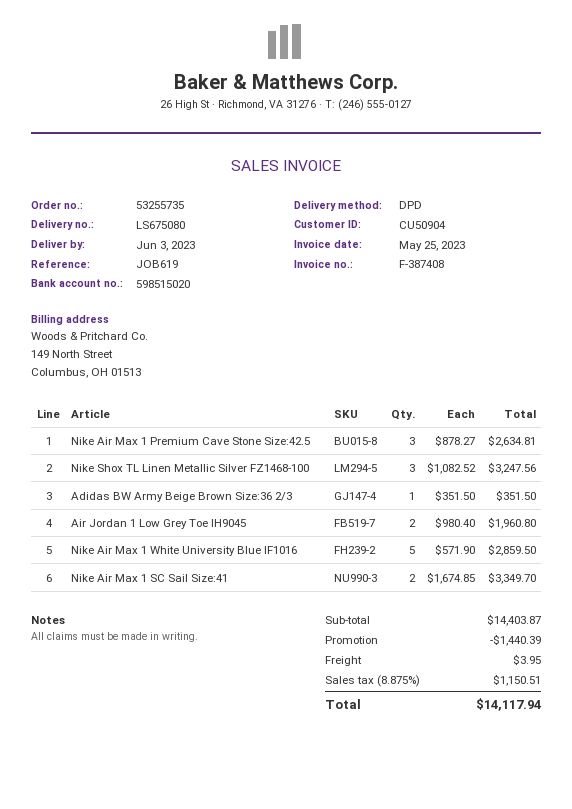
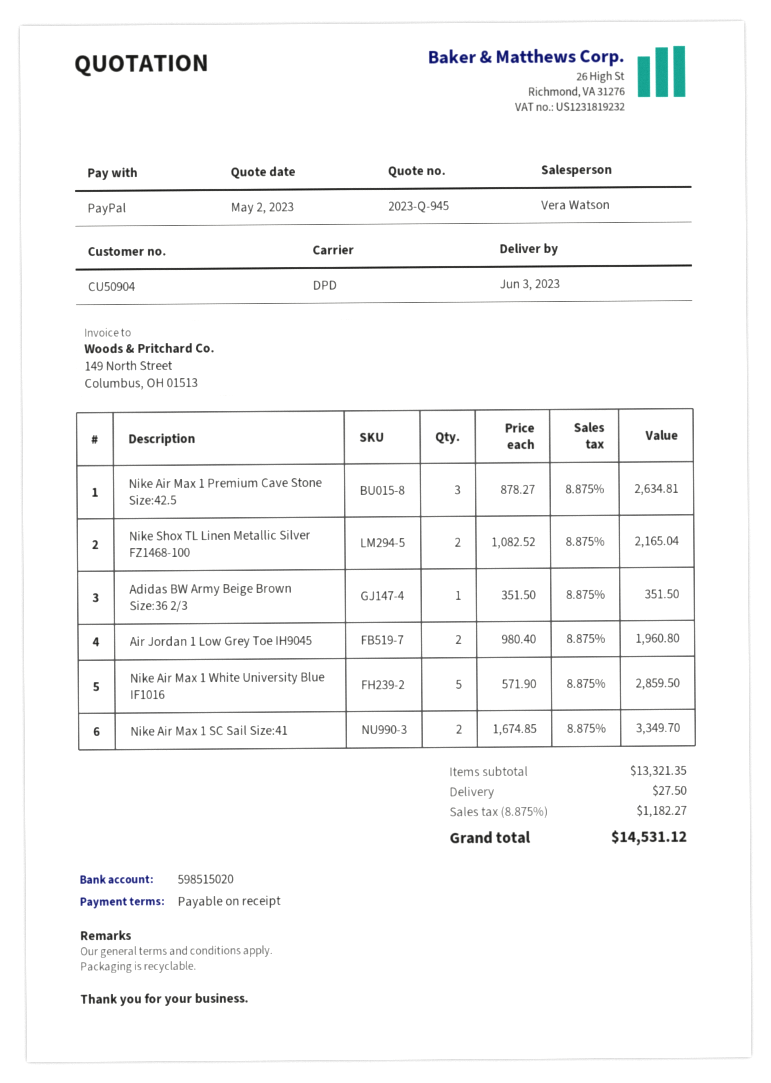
Nike Shox TL Linen Metallic Silver FZ1468-100: 3 x 1082.52 = 3247.56 -> 2 x 1082.52 = 2165.04
subtotal: 14403.87 -> 13321.35
discount: 1440.39 -> none
shipping: 3.95 -> 27.50
tax: 8.875% = 1150.51 -> 8.875% = 1182.27
total: 14117.94 -> 14531.12

